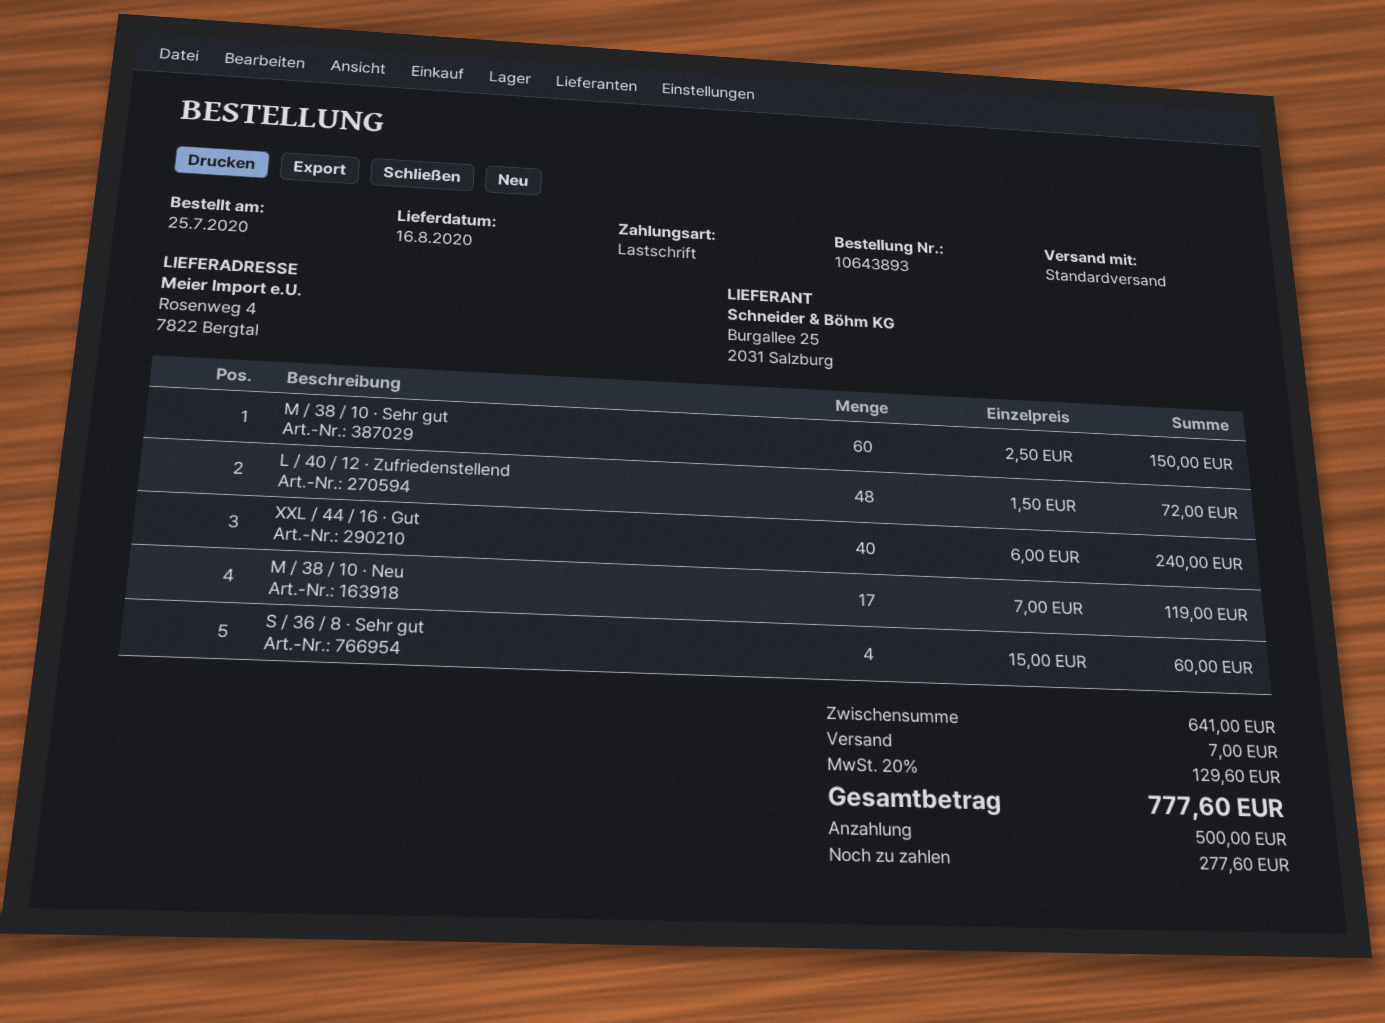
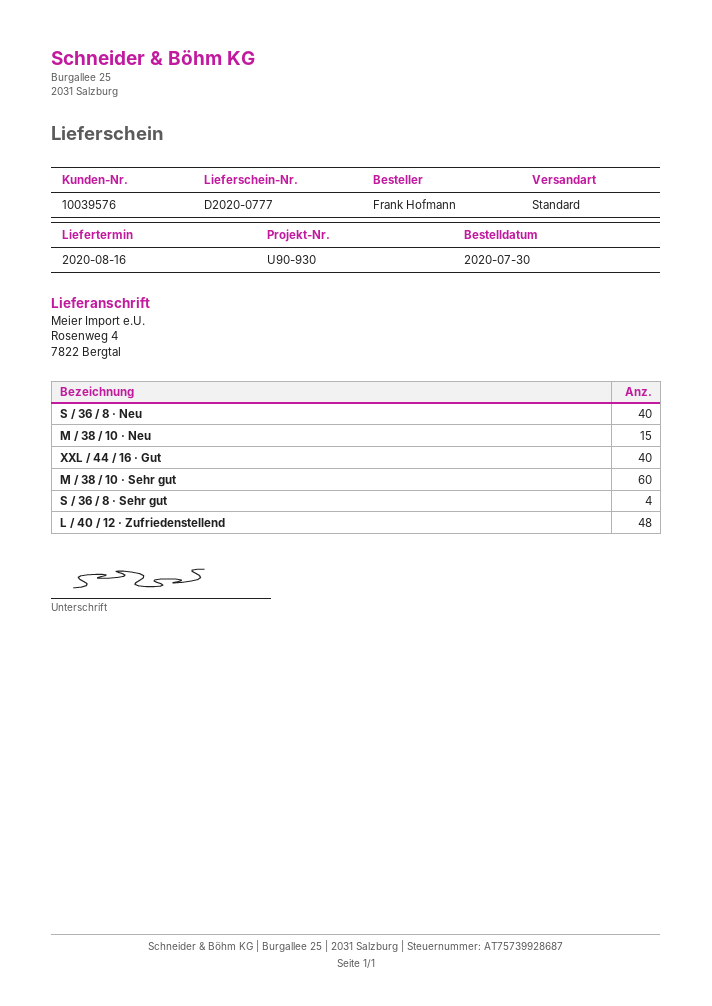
order date: 2020-07-25 -> 2020-07-30
M / 38 / 10 · Neu: 17 -> 15
S / 36 / 8 · Neu: none -> 40

